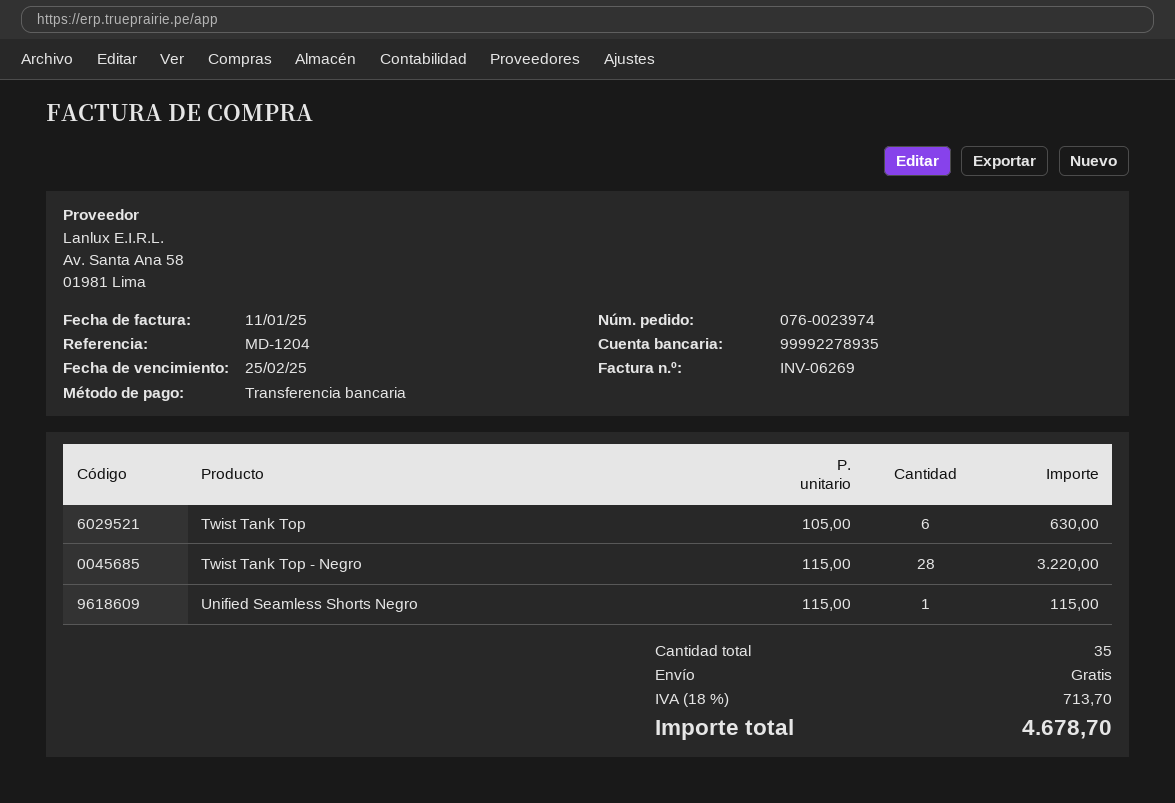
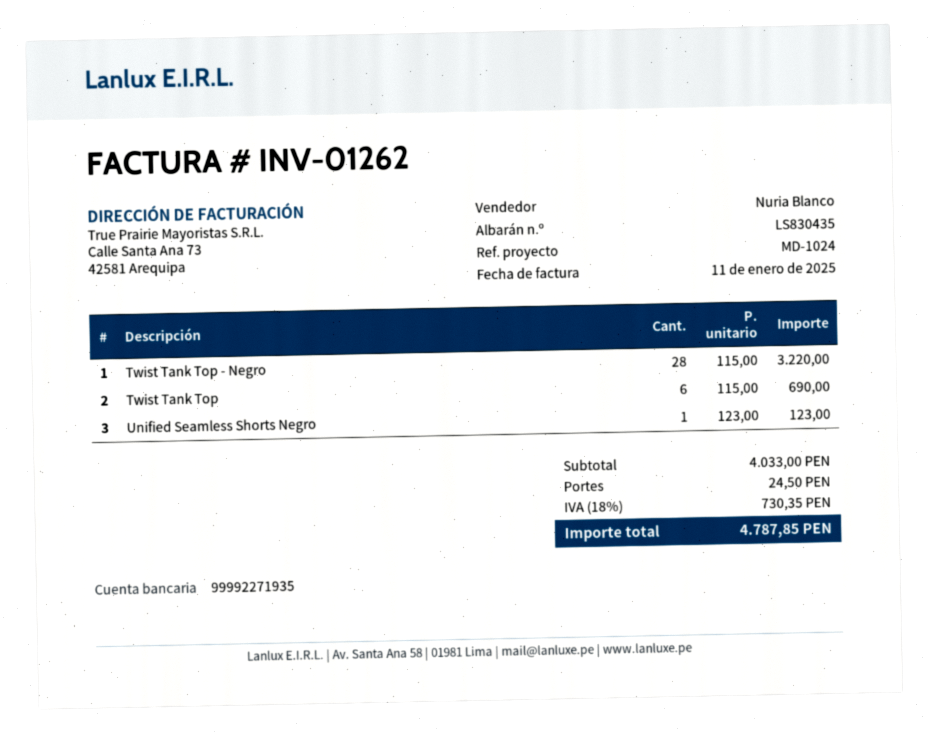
invoice number: INV-06269 -> INV-01262
reference: MD-1204 -> MD-1024
bank account: 99992278935 -> 99992271935
Twist Tank Top: 6 x 105.00 = 630.00 -> 6 x 115.00 = 690.00
Unified Seamless Shorts Negro: 1 x 115.00 = 115.00 -> 1 x 123.00 = 123.00
shipping: 0.00 -> 24.50
tax: 18% = 713.70 -> 18% = 730.35
total: 4678.70 -> 4787.85

